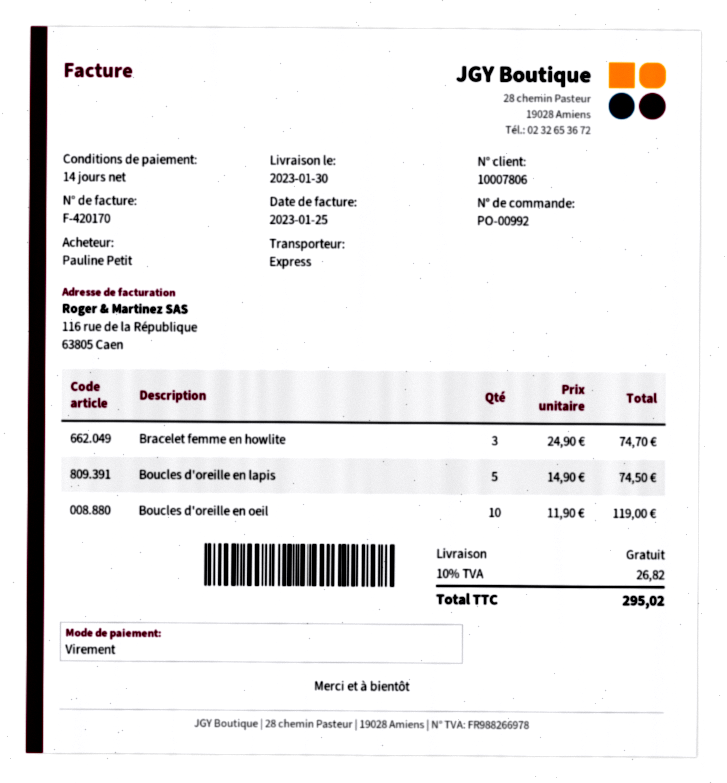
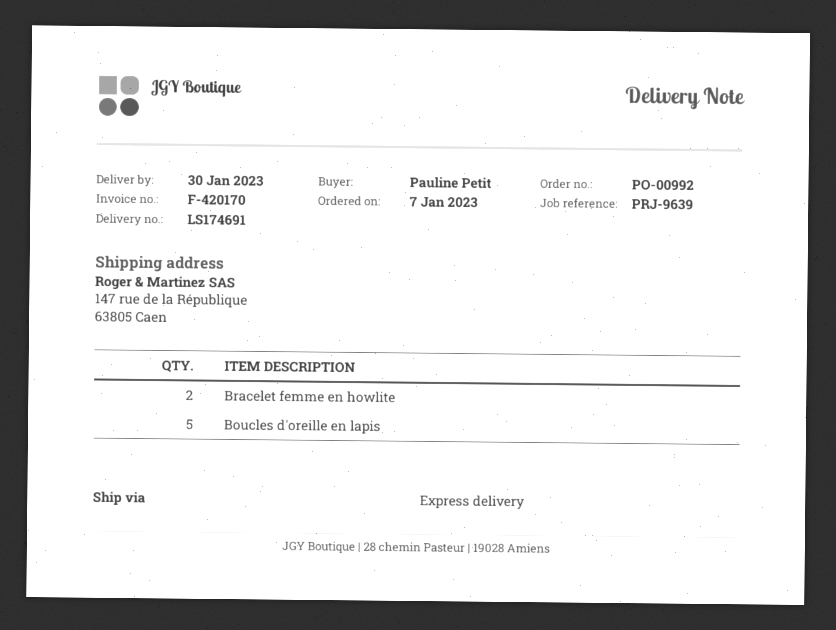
Bracelet femme en howlite: 3 -> 2
Boucles d'oreille en oeil: 10 -> none

